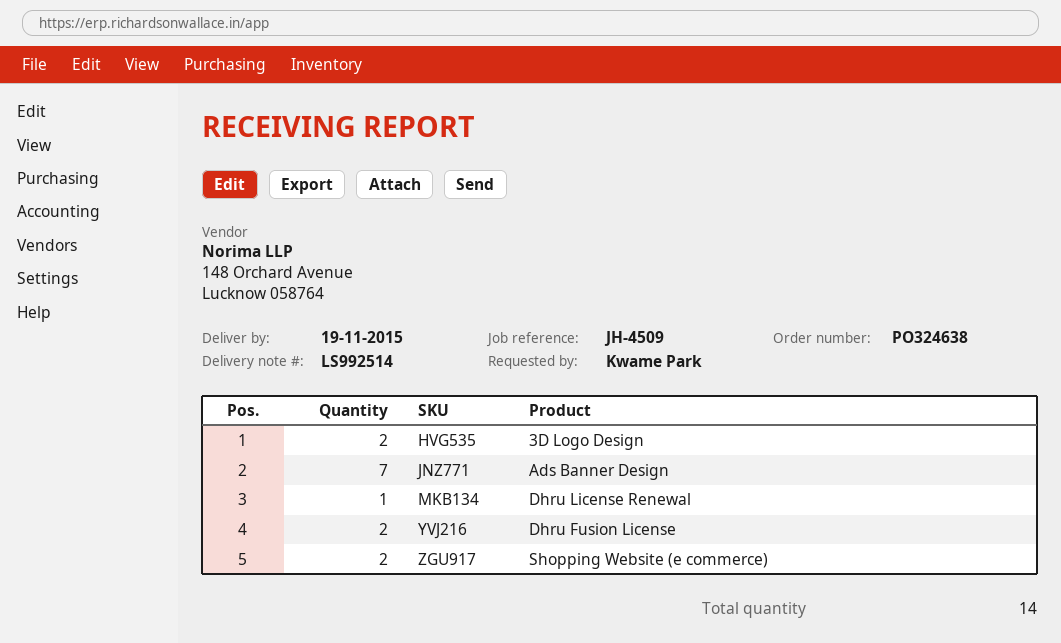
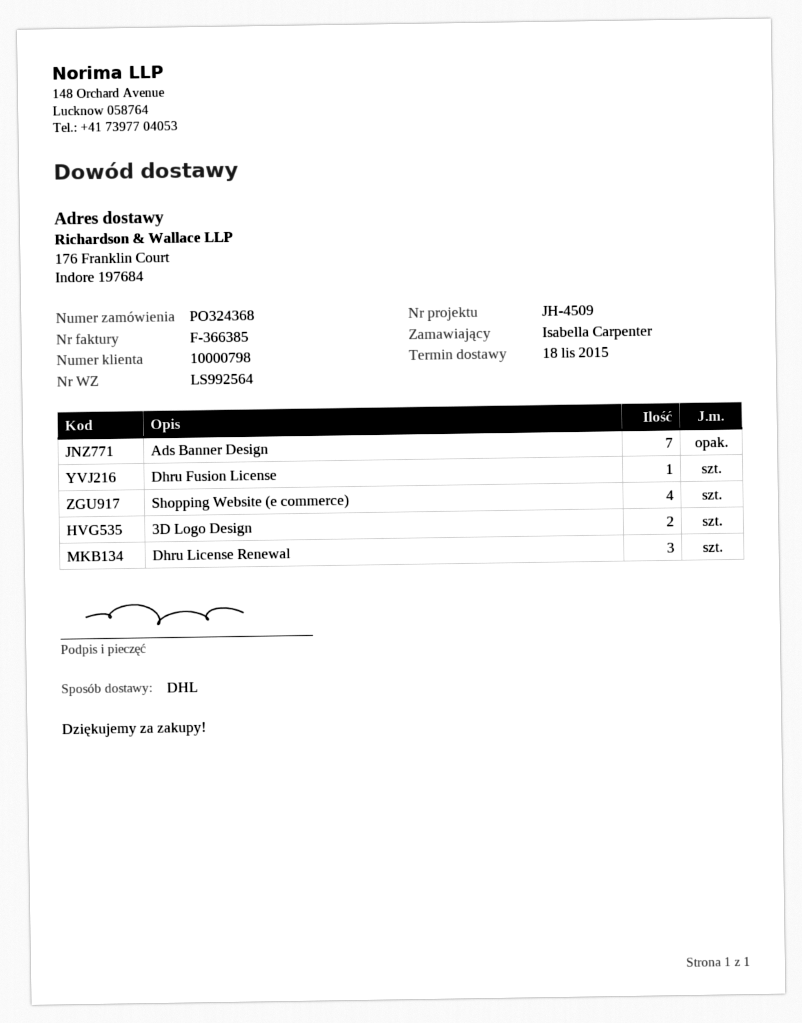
order number: PO324638 -> PO324368
delivery note number: LS992514 -> LS992564
delivery date: 2015-11-19 -> 2015-11-18
ordered by: Kwame Park -> Isabella Carpenter
Dhru License Renewal: 1 -> 3
Dhru Fusion License: 2 -> 1
Shopping Website (e commerce): 2 -> 4

